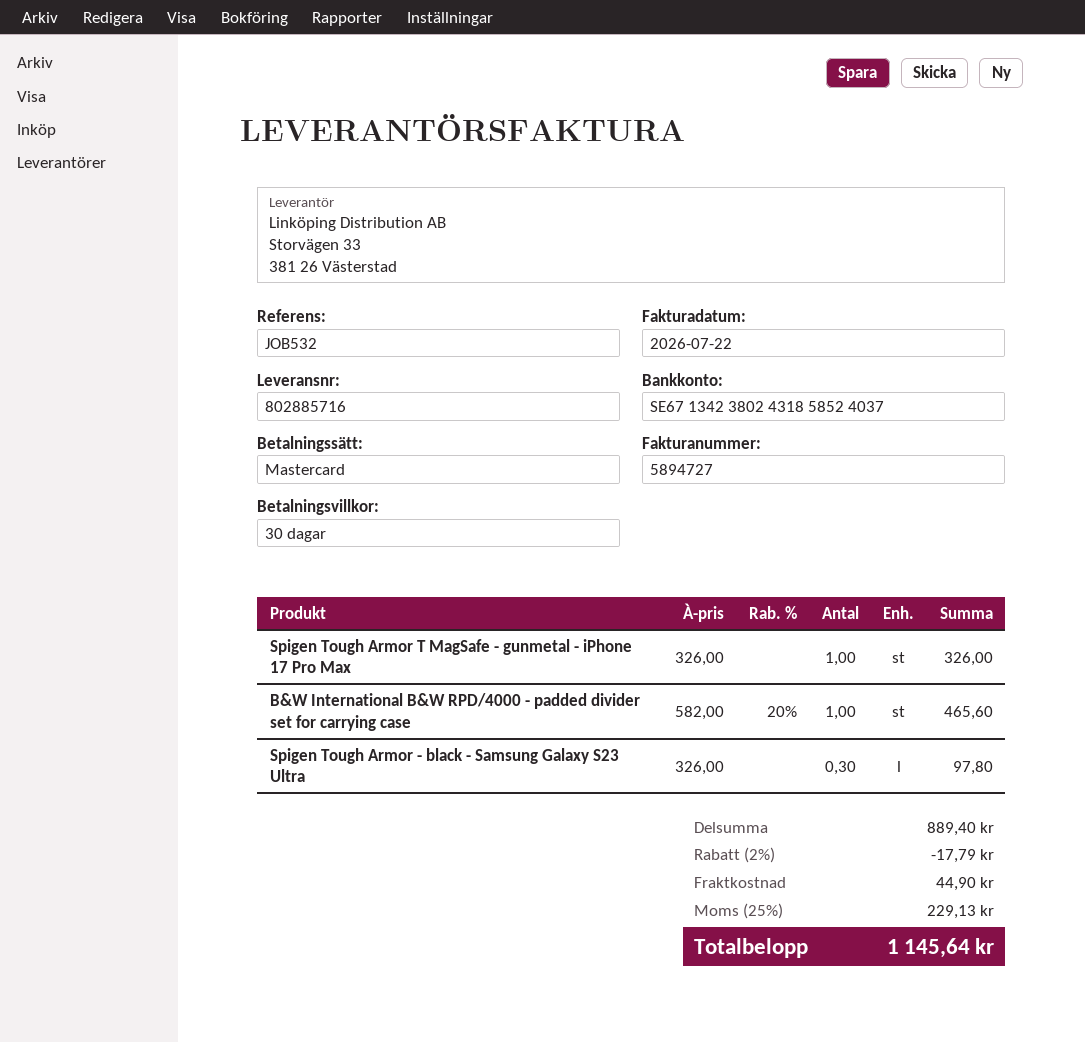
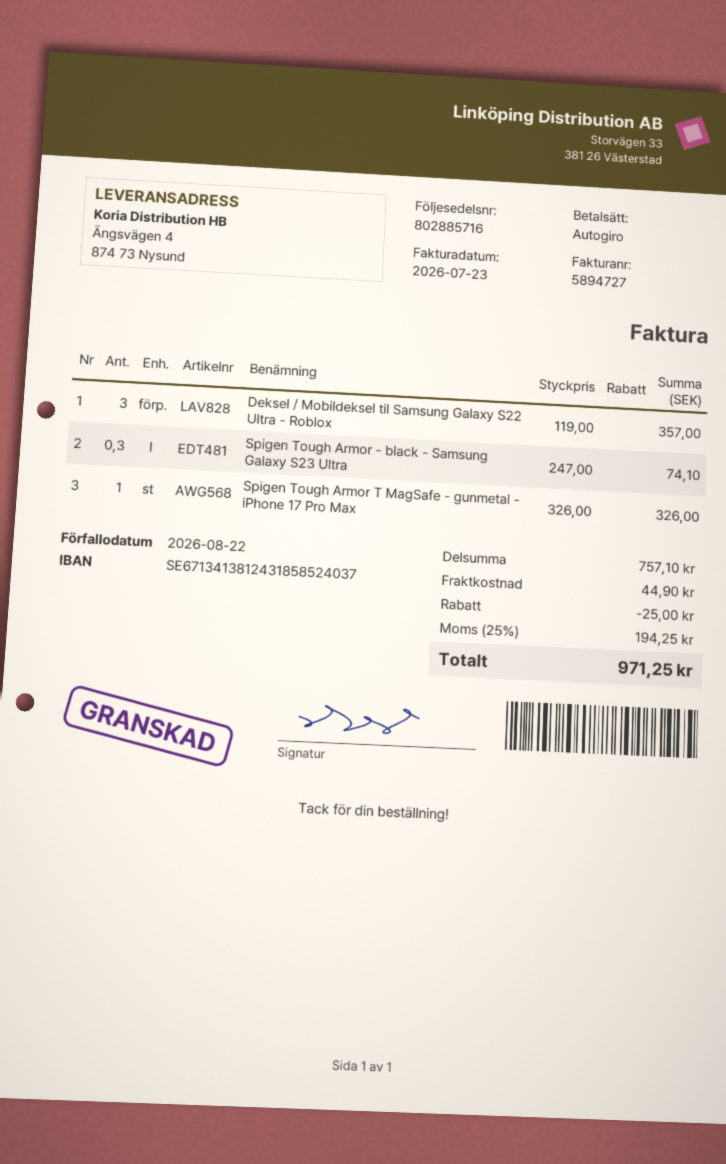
invoice date: 2026-07-22 -> 2026-07-23
payment method: Mastercard -> direct debit
bank account: SE6713423802431858524037 -> SE6713413812431858524037
B&W International B&W RPD/4000 - padded divider set for carrying case: 1 x 582.00 - 20% = 465.60 -> none
Spigen Tough Armor - black - Samsung Galaxy S23 Ultra: 0.3 x 326.00 = 97.80 -> 0.3 x 247.00 = 74.10
Deksel / Mobildeksel til Samsung Galaxy S22 Ultra - Roblox: none -> 3 x 119.00 = 357.00
subtotal: 889.40 -> 757.10
discount: 17.79 -> 25.00
tax: 25% = 229.13 -> 25% = 194.25
total: 1145.64 -> 971.25

